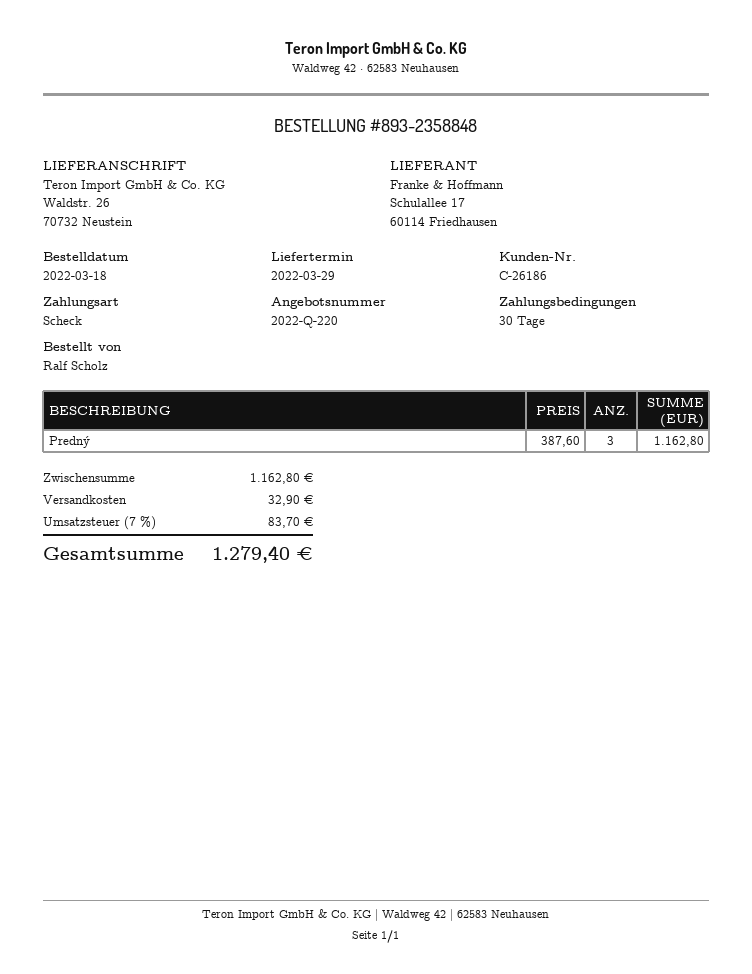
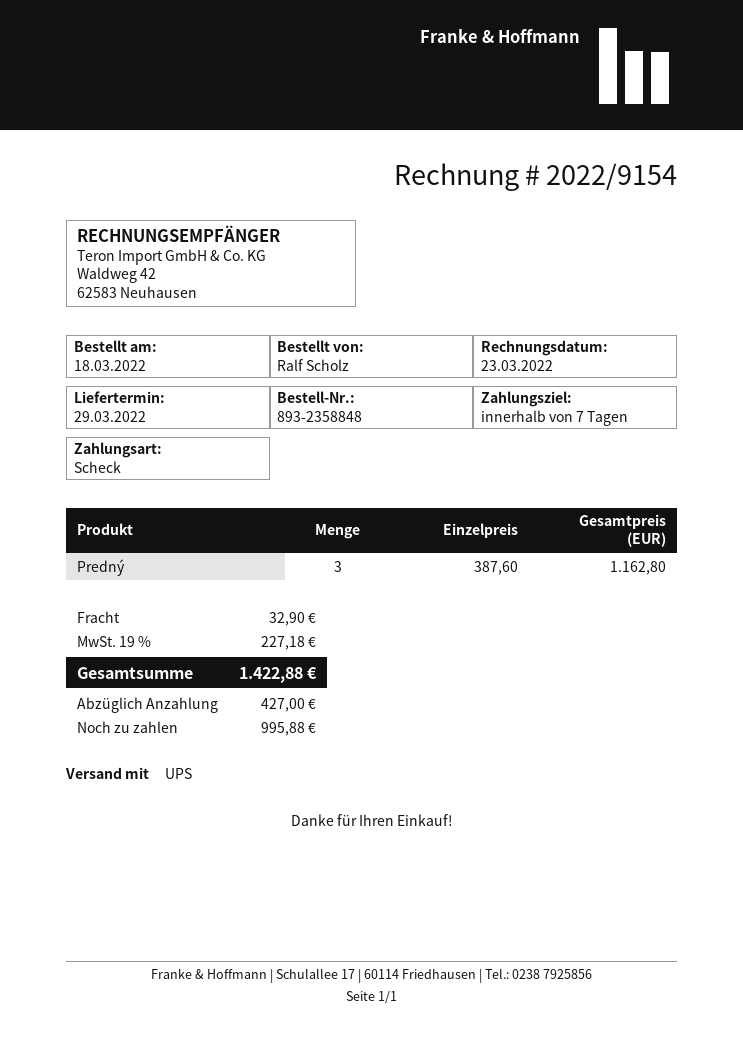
payment terms: 30 days -> 7 days
tax: 7% = 83.70 -> 19% = 227.18
total: 1279.40 -> 1422.88

